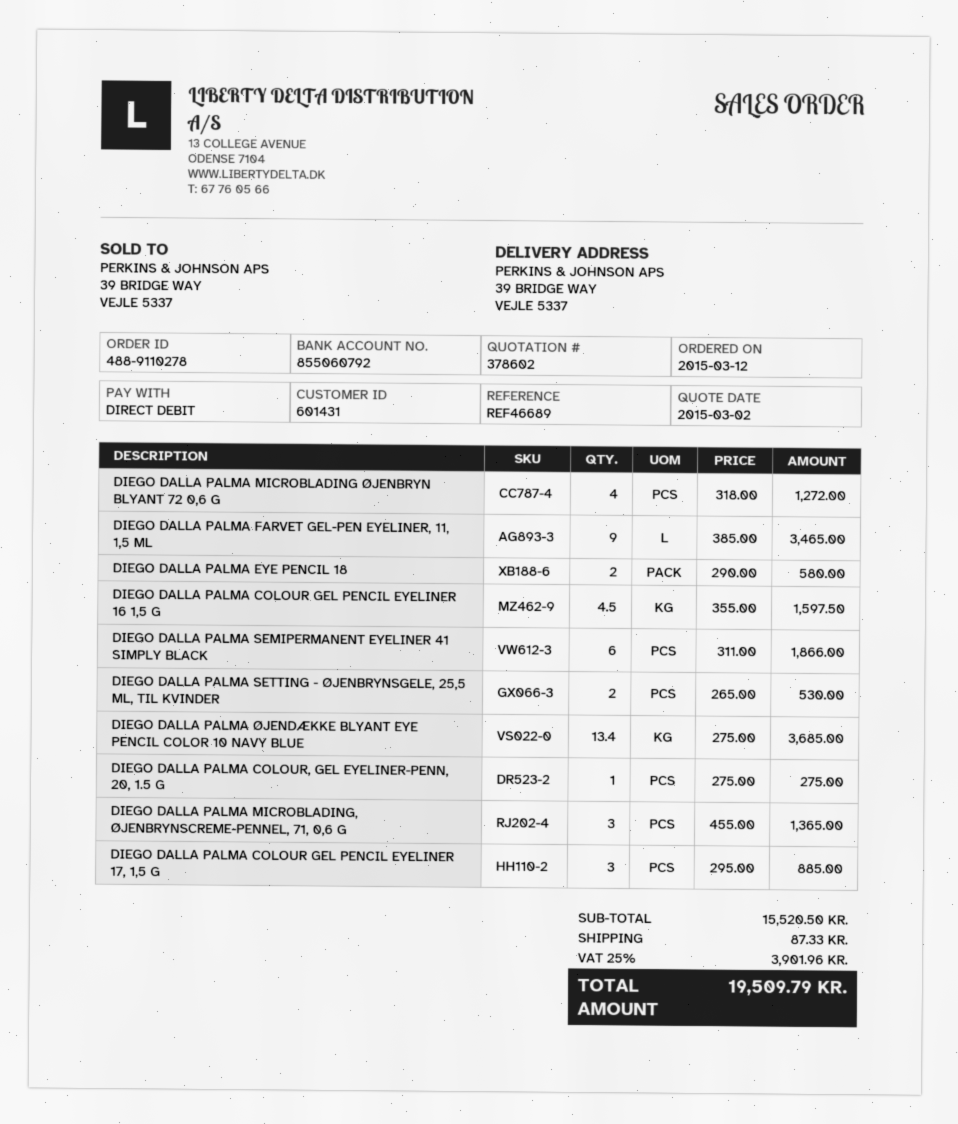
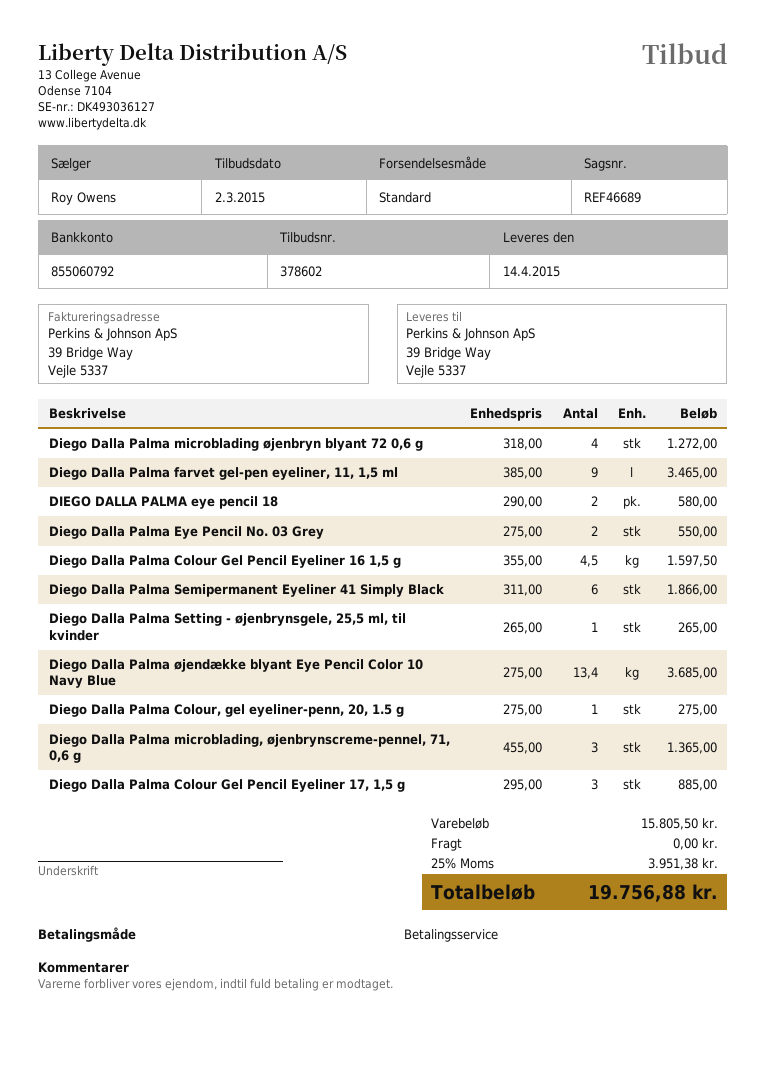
DIEGO DALLA PALMA SETTING - ØJENBRYNSGELE, 25,5 ML, TIL KVINDER: 2 x 265.00 = 530.00 -> 1 x 265.00 = 265.00
Diego Dalla Palma Eye Pencil No. 03 Grey: none -> 2 x 275.00 = 550.00
subtotal: 15520.50 -> 15805.50
shipping: 87.33 -> 0.00
tax: 25% = 3901.96 -> 25% = 3951.38
total: 19509.79 -> 19756.88

